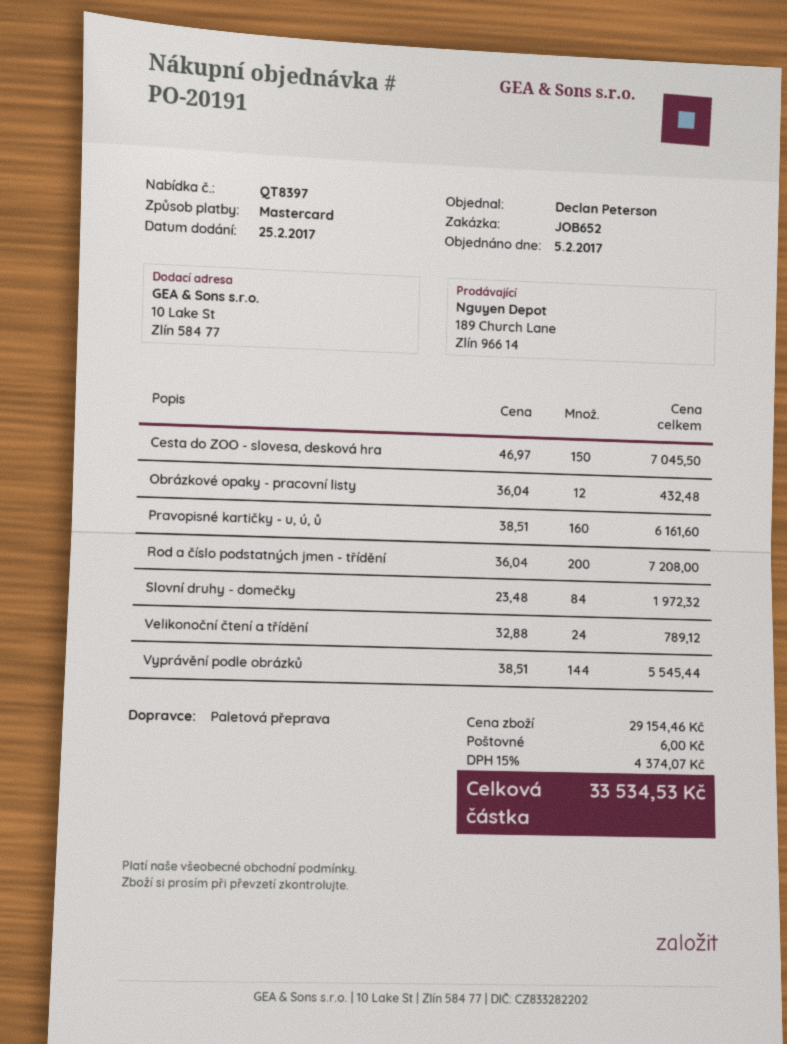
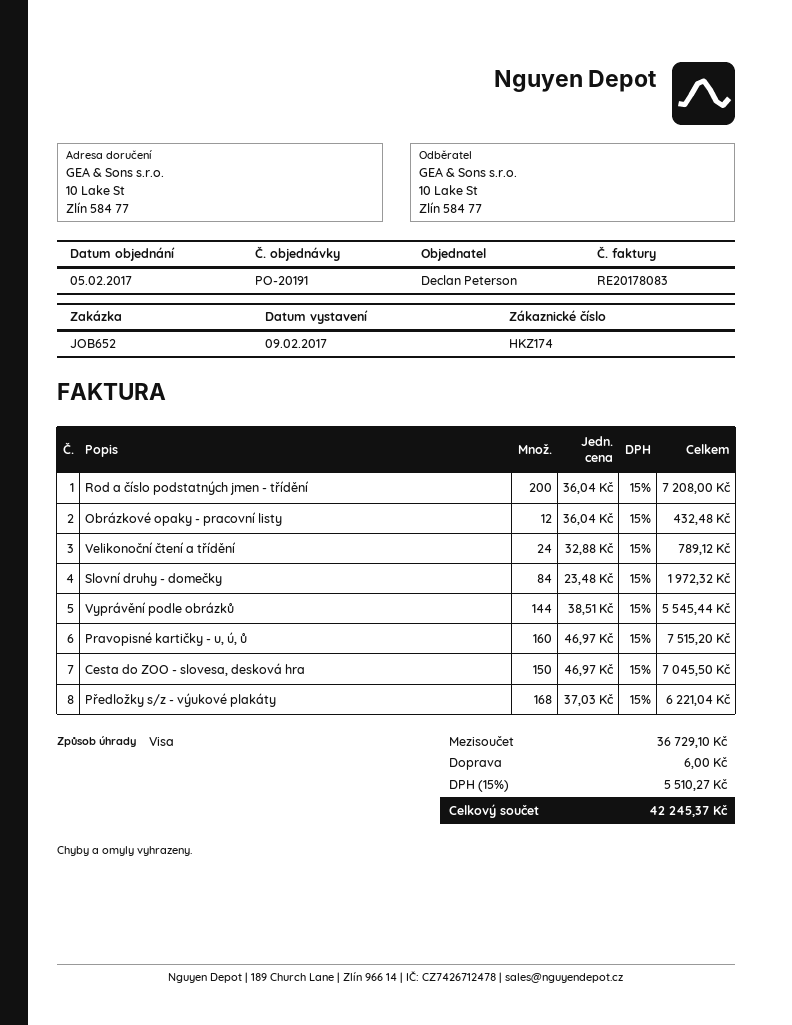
payment method: Mastercard -> Visa
Pravopisné kartičky - u, ú, ů: 160 x 38.51 = 6161.60 -> 160 x 46.97 = 7515.20
Předložky s/z - výukové plakáty: none -> 168 x 37.03 = 6221.04
subtotal: 29154.46 -> 36729.10
tax: 15% = 4374.07 -> 15% = 5510.27
total: 33534.53 -> 42245.37

